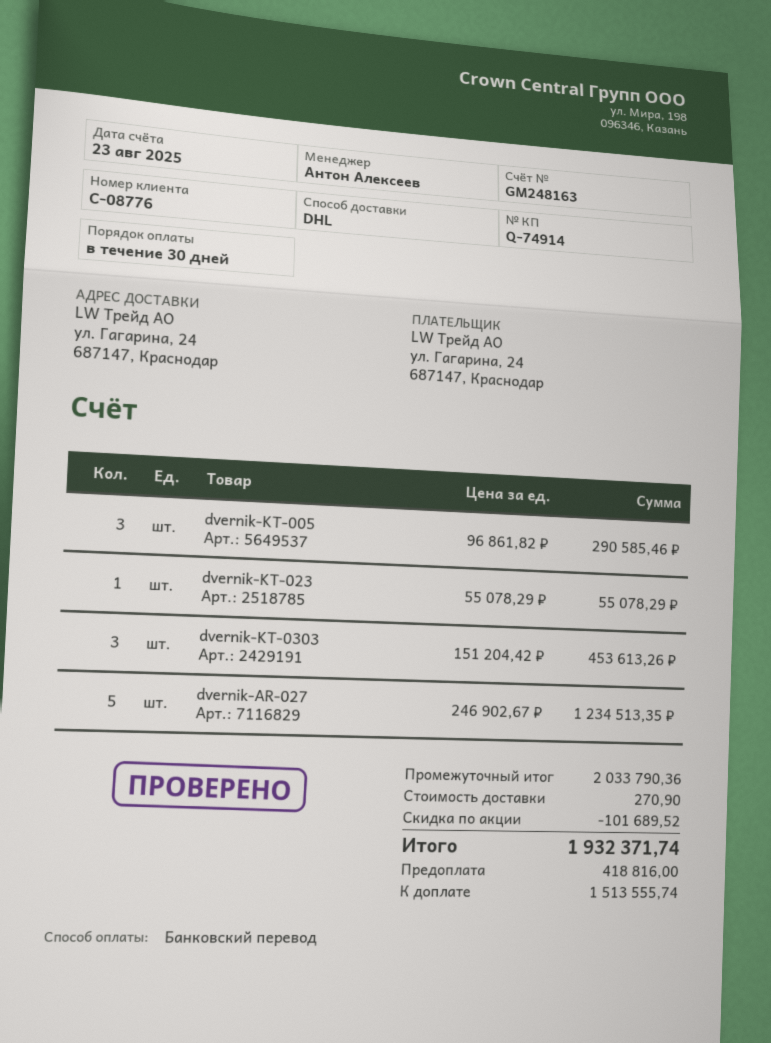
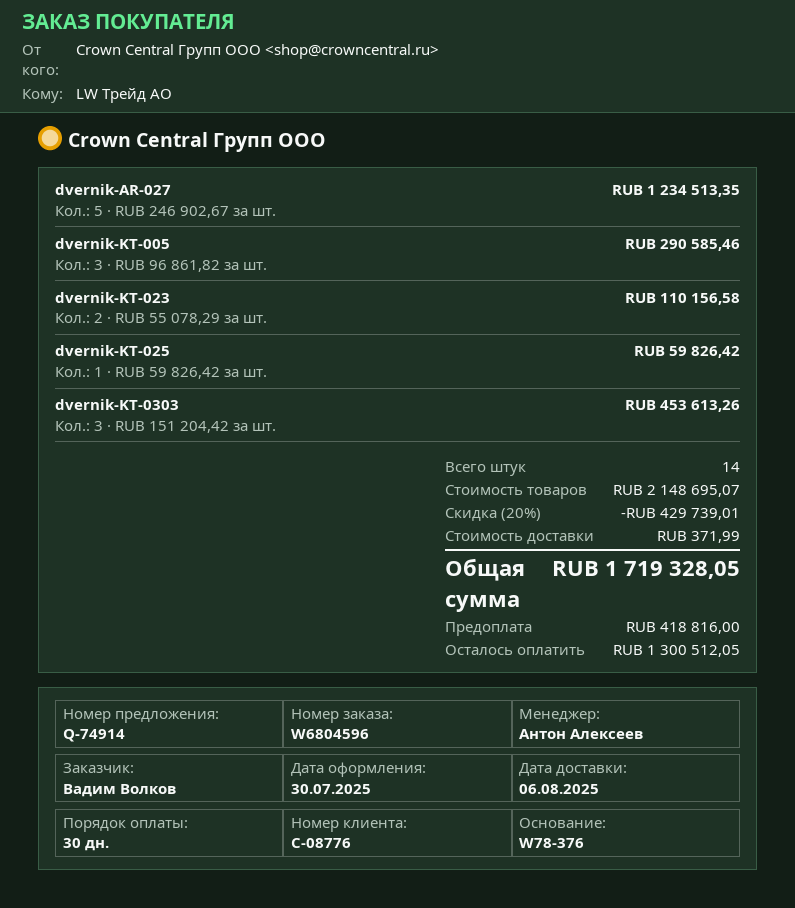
dvernik-KT-023: 1 x 55078.29 = 55078.29 -> 2 x 55078.29 = 110156.58
dvernik-KT-025: none -> 1 x 59826.42 = 59826.42
subtotal: 2033790.36 -> 2148695.07
discount: 101689.52 -> 429739.01
shipping: 270.90 -> 371.99
total: 1932371.74 -> 1719328.05
balance: 1513555.74 -> 1300512.05

